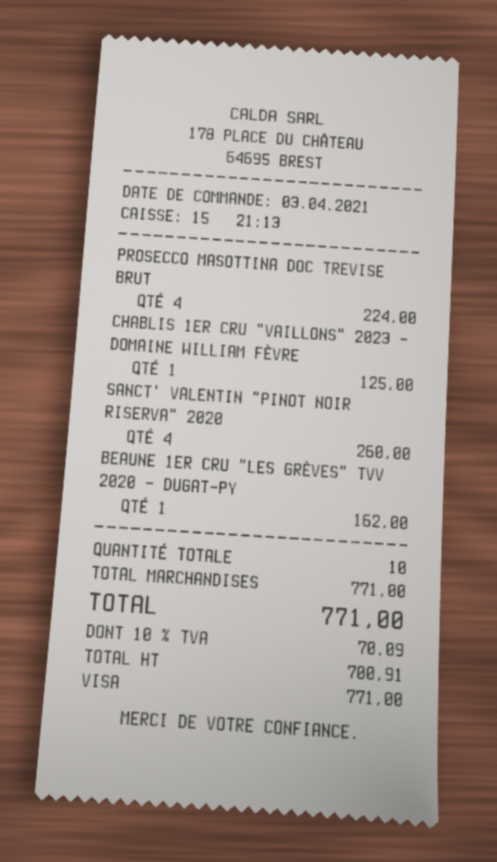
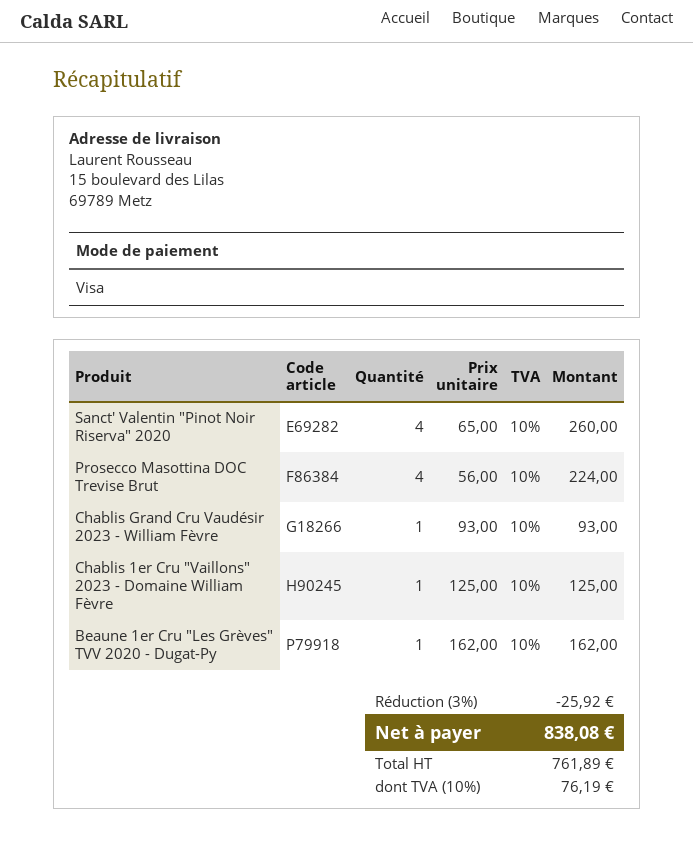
Chablis Grand Cru Vaudésir 2023 - William Fèvre: none -> 1 for 93.00
discount: none -> 3% = 25.92
net: 700.91 -> 761.89
tax: 10% = 70.09 -> 10% = 76.19
total: 771.00 -> 838.08

